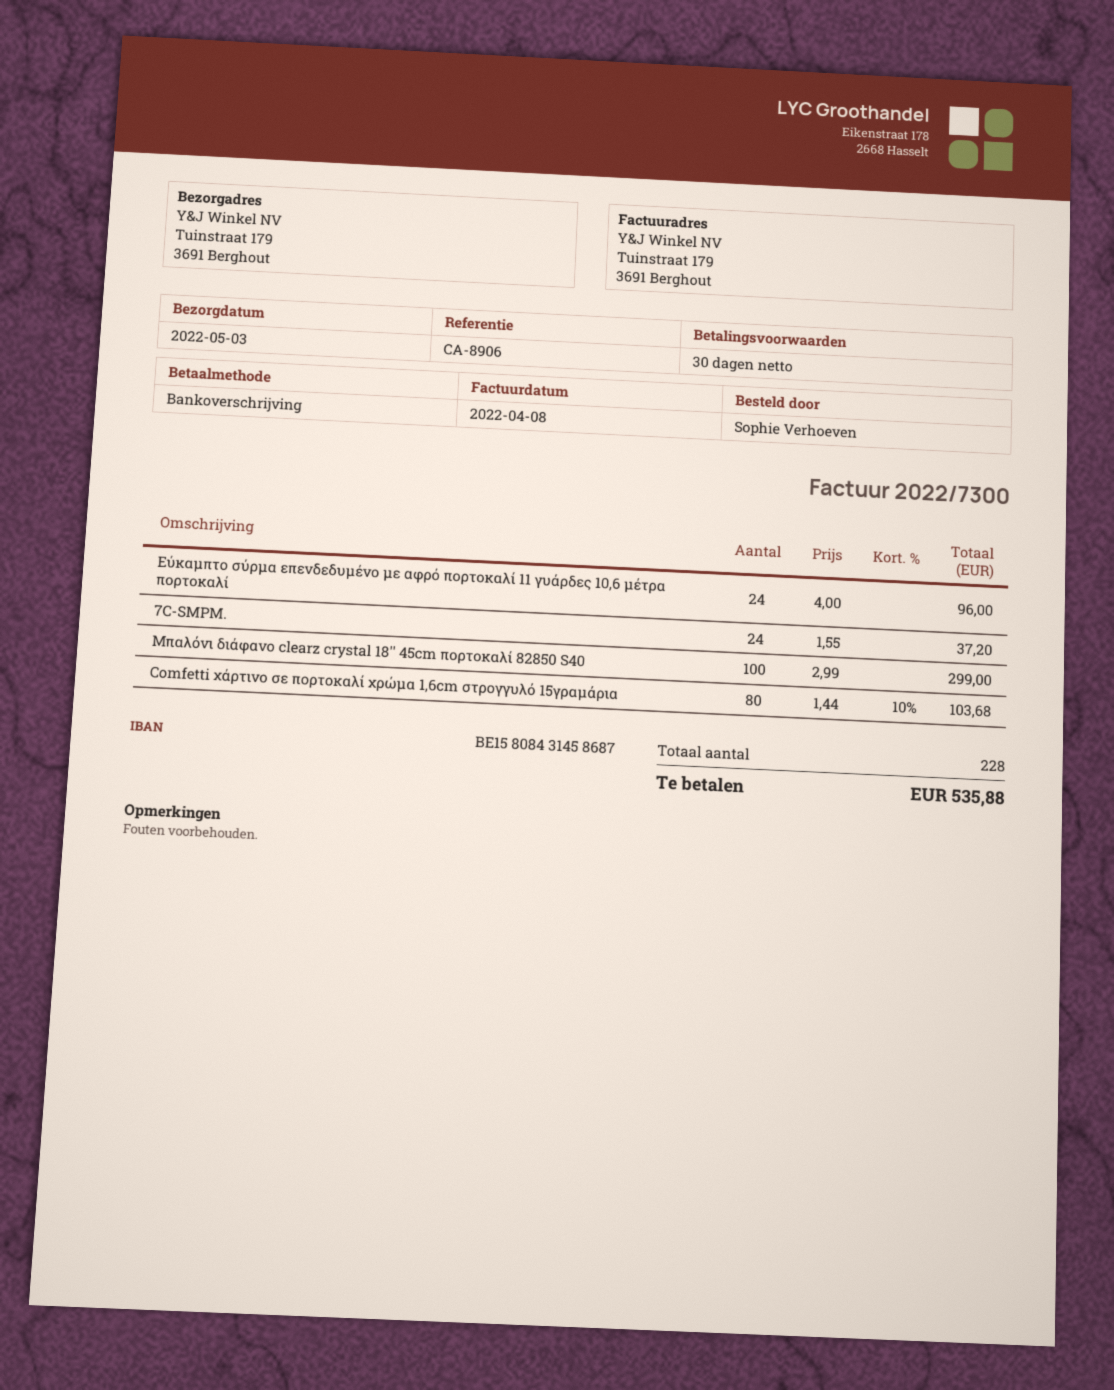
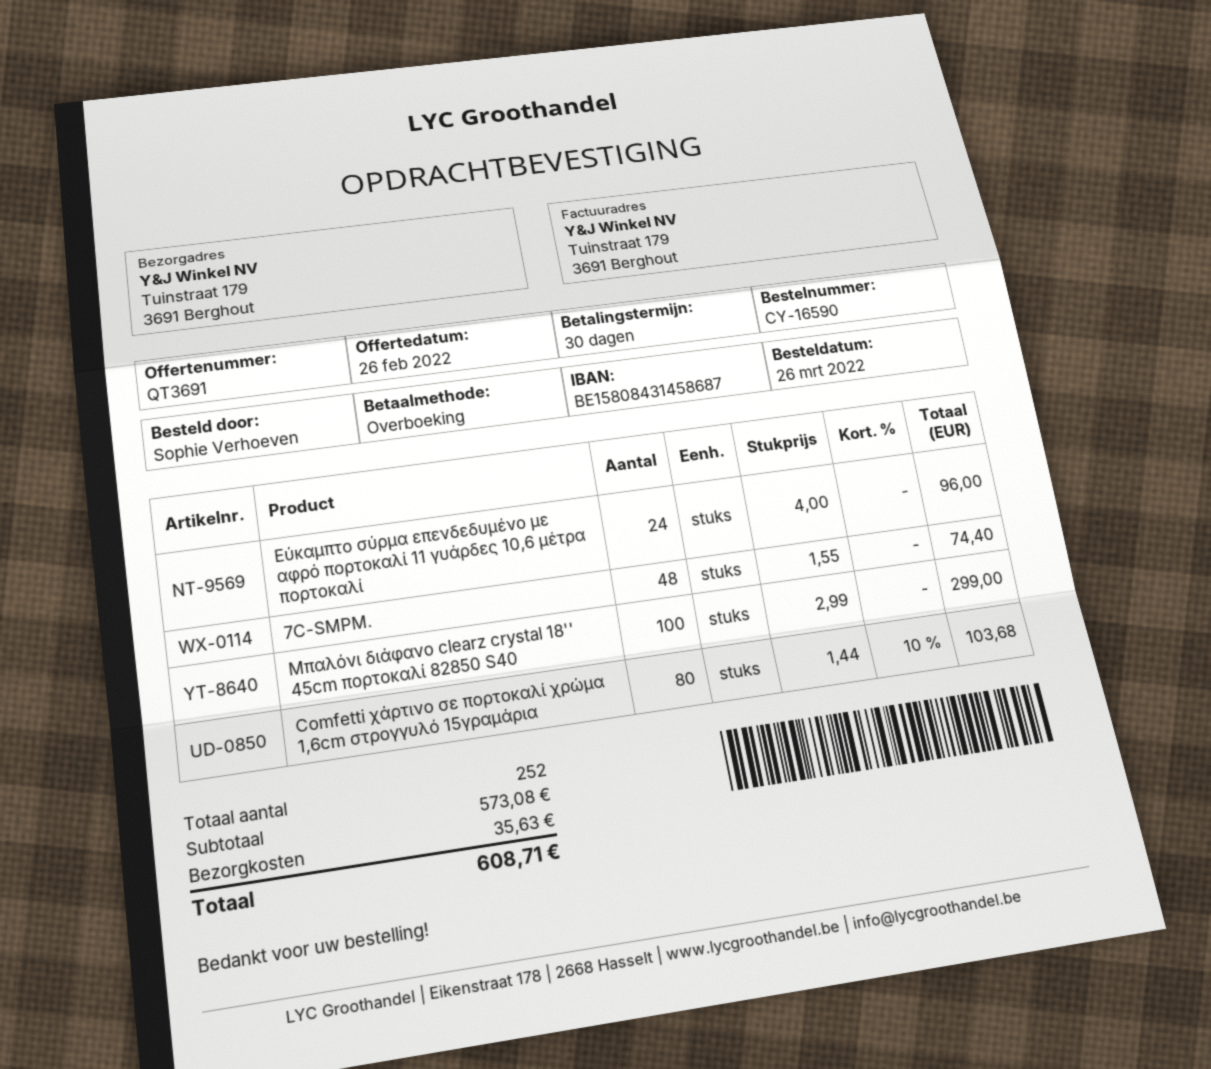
7C-SMPM.: 24 x 1.55 = 37.20 -> 48 x 1.55 = 74.40
total quantity: 228 -> 252
shipping: none -> 35.63
total: 535.88 -> 608.71

